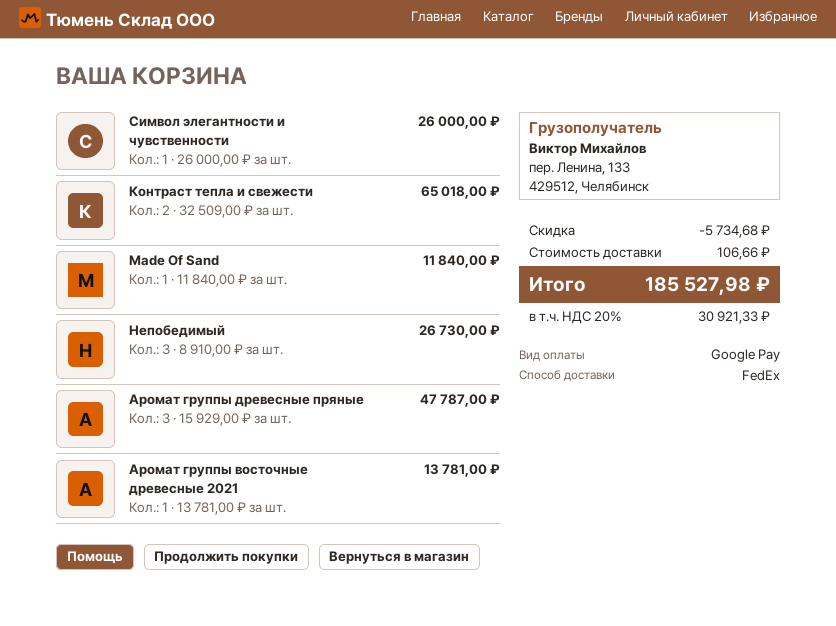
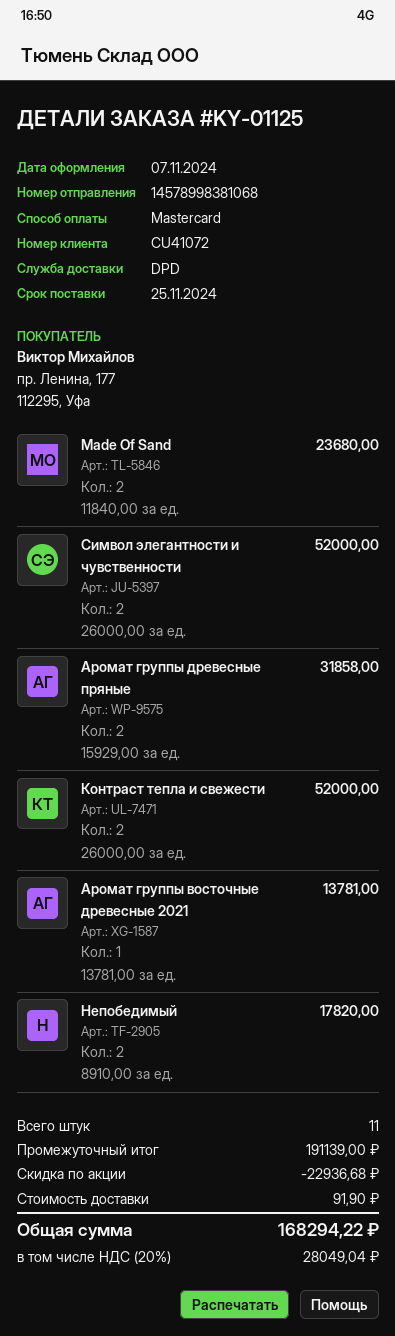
payment method: Google Pay -> Mastercard
shipping method: FedEx -> DPD
Символ элегантности и чувственности: 1 x 26000.00 = 26000.00 -> 2 x 26000.00 = 52000.00
Контраст тепла и свежести: 2 x 32509.00 = 65018.00 -> 2 x 26000.00 = 52000.00
Made Of Sand: 1 x 11840.00 = 11840.00 -> 2 x 11840.00 = 23680.00
Непобедимый: 3 x 8910.00 = 26730.00 -> 2 x 8910.00 = 17820.00
Аромат группы древесные пряные: 3 x 15929.00 = 47787.00 -> 2 x 15929.00 = 31858.00
discount: 5734.68 -> 22936.68
shipping: 106.66 -> 91.90
tax: 20% = 30921.33 -> 20% = 28049.04
total: 185527.98 -> 168294.22

